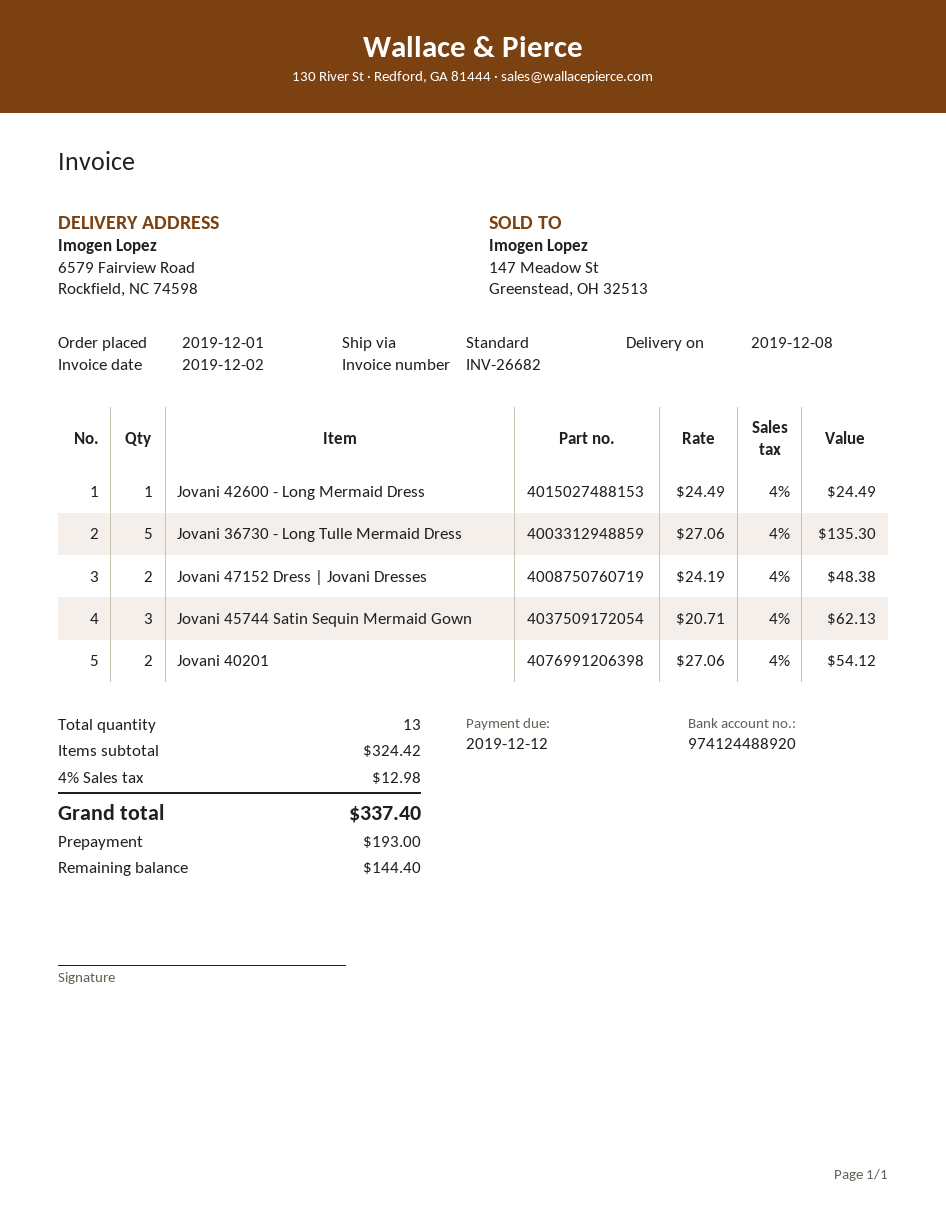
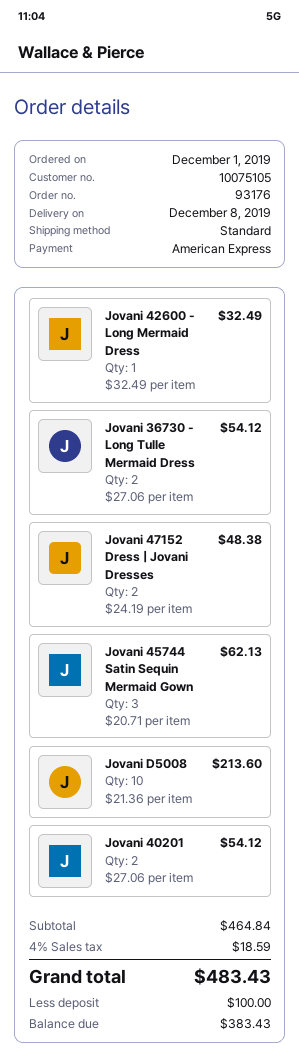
Jovani 42600 - Long Mermaid Dress: 1 x 24.49 = 24.49 -> 1 x 32.49 = 32.49
Jovani 36730 - Long Tulle Mermaid Dress: 5 x 27.06 = 135.30 -> 2 x 27.06 = 54.12
Jovani D5008: none -> 10 x 21.36 = 213.60
subtotal: 324.42 -> 464.84
tax: 4% = 12.98 -> 4% = 18.59
total: 337.40 -> 483.43
deposit: 193.00 -> 100.00
balance: 144.40 -> 383.43

